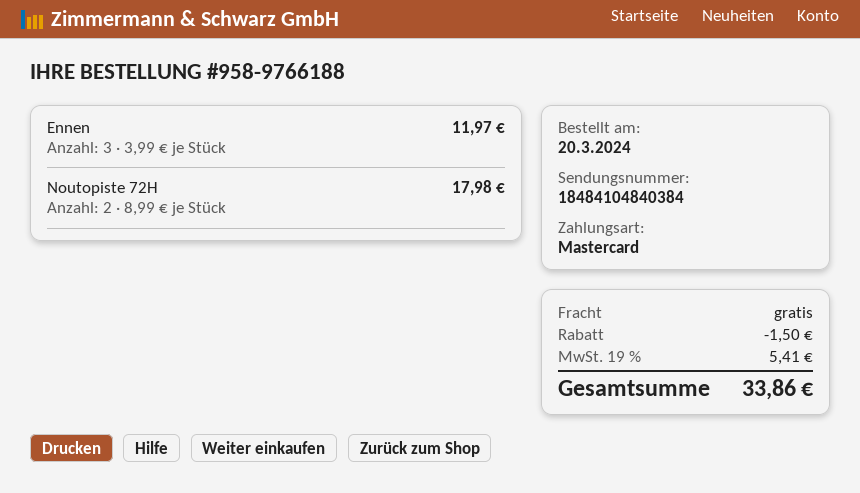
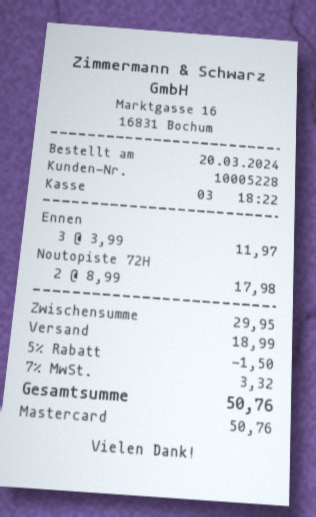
shipping: 0.00 -> 18.99
tax: 19% = 5.41 -> 7% = 3.32
total: 33.86 -> 50.76

